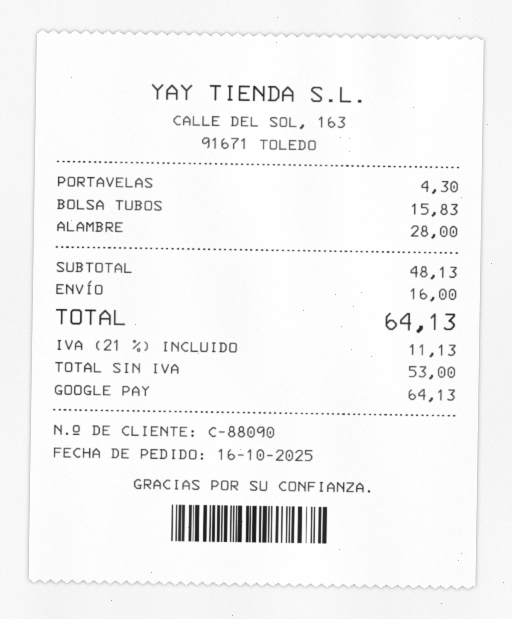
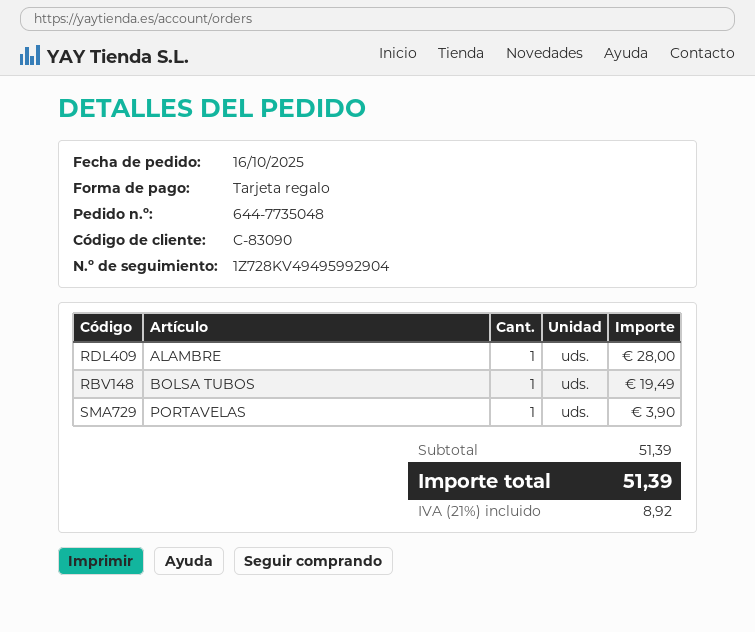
customer number: C-88090 -> C-83090
payment method: Google Pay -> gift card
PORTAVELAS: 1 for 4.30 -> 1 for 3.90
BOLSA TUBOS: 1 for 15.83 -> 1 for 19.49
subtotal: 48.13 -> 51.39
shipping: 16.00 -> none
tax: 21% = 11.13 -> 21% = 8.92
total: 64.13 -> 51.39

